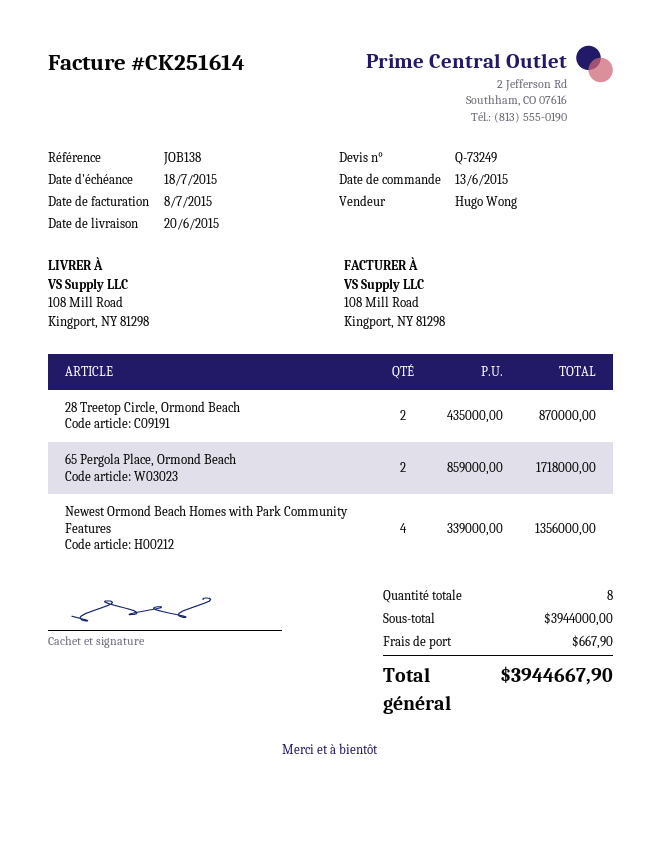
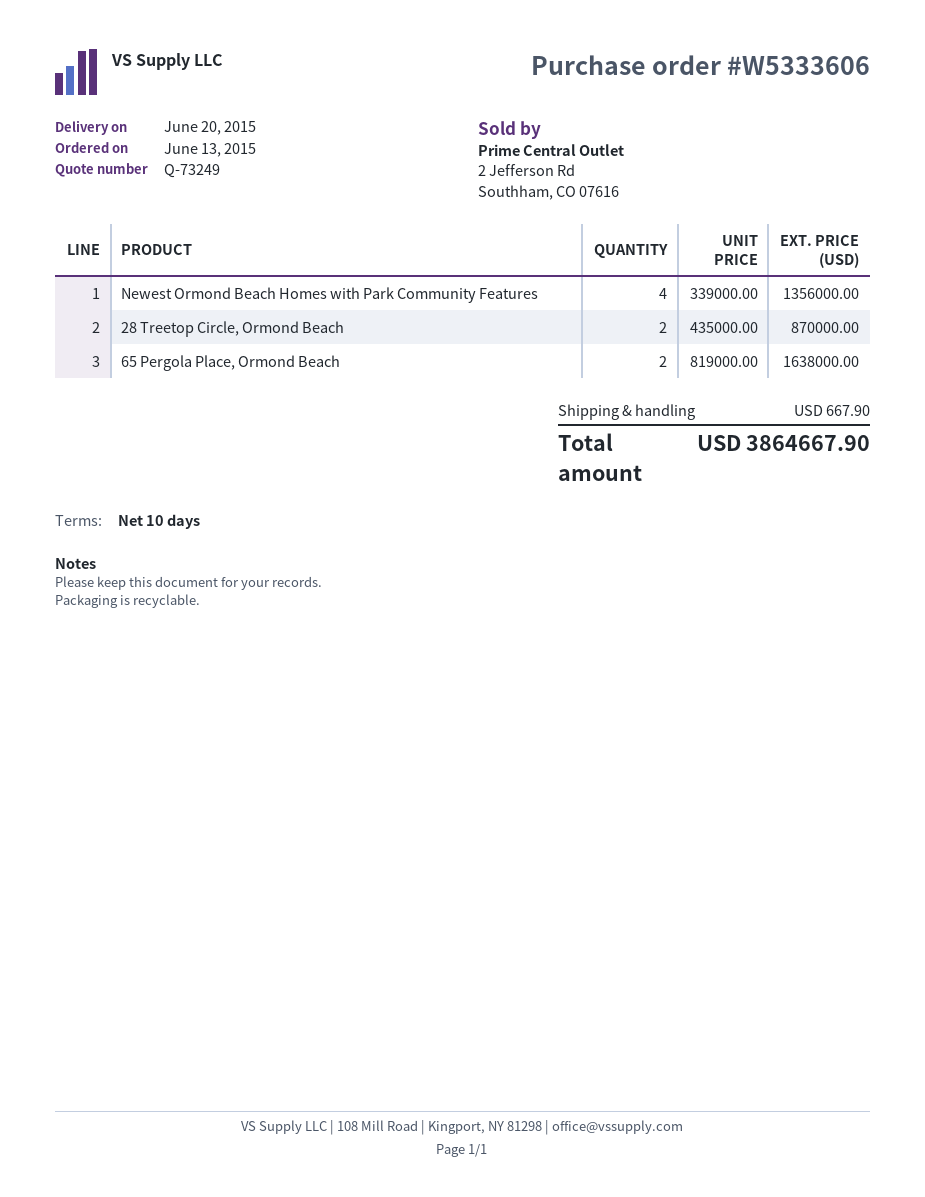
65 Pergola Place, Ormond Beach: 2 x 859000.00 = 1718000.00 -> 2 x 819000.00 = 1638000.00
total: 3944667.90 -> 3864667.90

